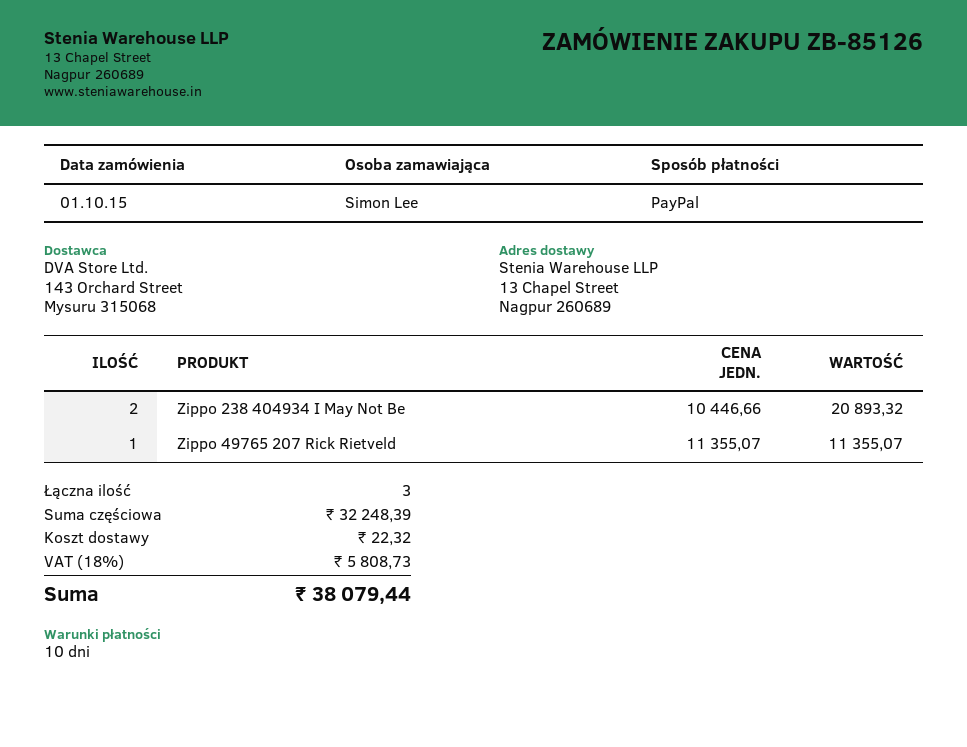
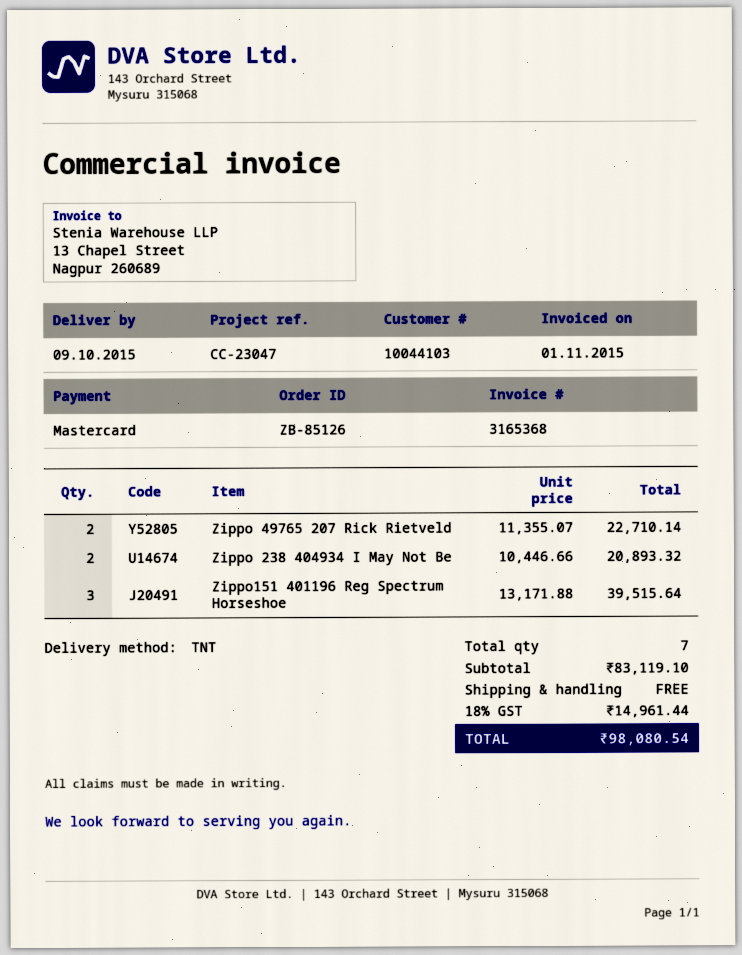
payment method: PayPal -> Mastercard
Zippo 49765 207 Rick Rietveld: 1 x 11355.07 = 11355.07 -> 2 x 11355.07 = 22710.14
Zippo151 401196 Reg Spectrum Horseshoe: none -> 3 x 13171.88 = 39515.64
total quantity: 3 -> 7
subtotal: 32248.39 -> 83119.10
shipping: 22.32 -> 0.00
tax: 18% = 5808.73 -> 18% = 14961.44
total: 38079.44 -> 98080.54

